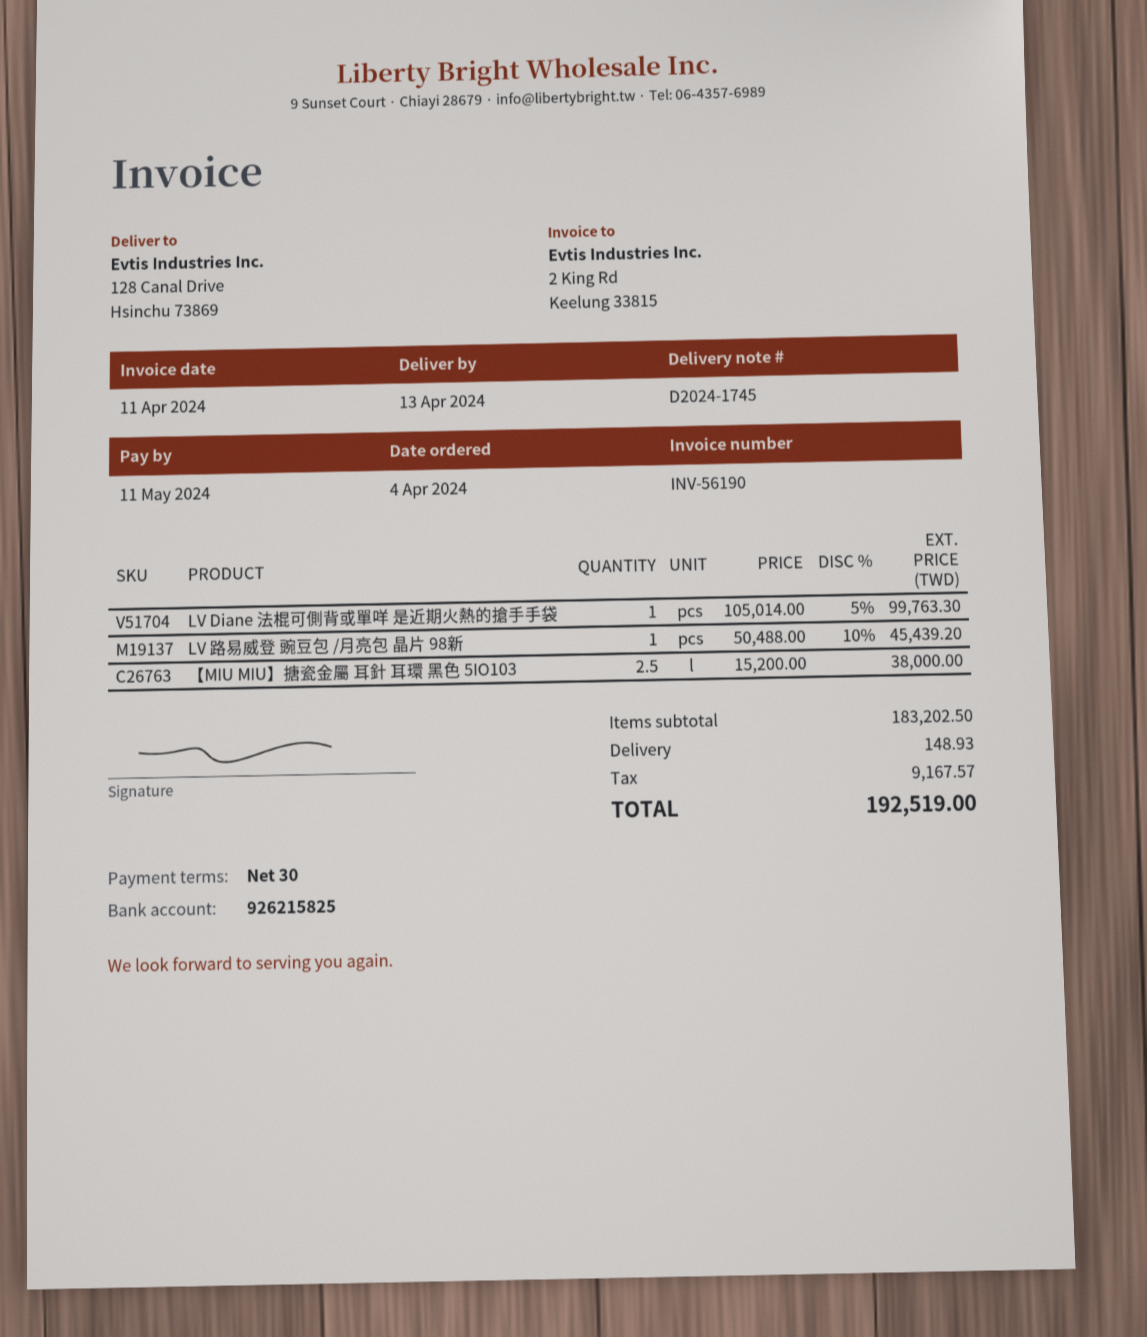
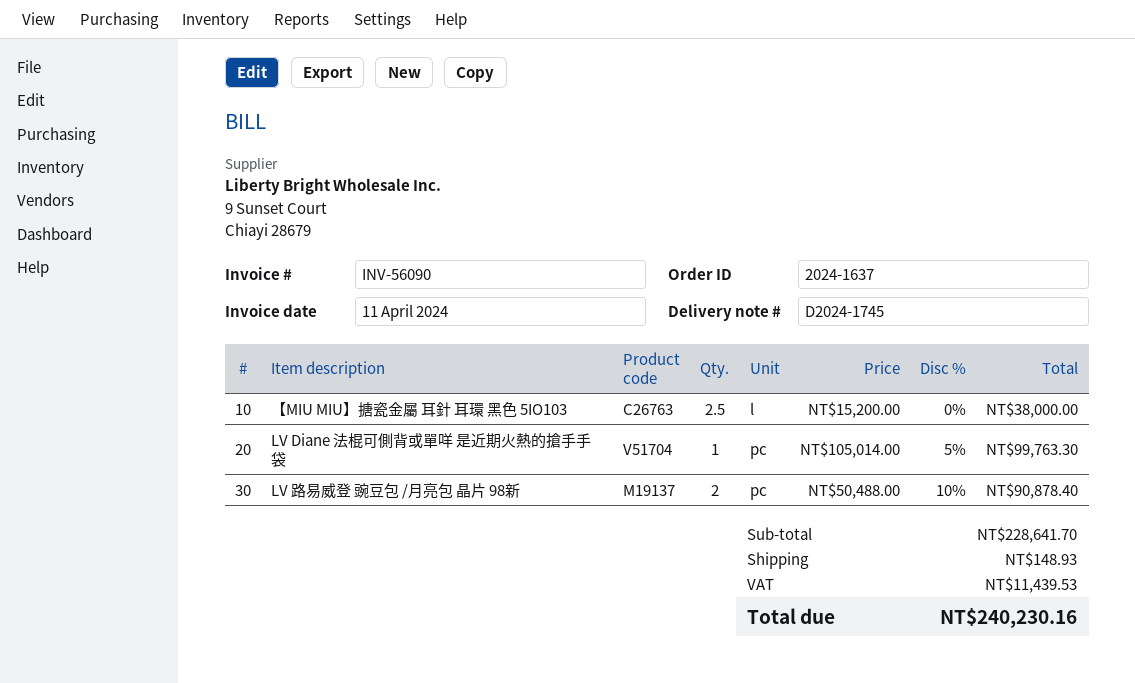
invoice number: INV-56190 -> INV-56090
LV 路易威登 豌豆包 /月亮包 晶片 98新: 1 x 50488.00 - 10% = 45439.20 -> 2 x 50488.00 - 10% = 90878.40
subtotal: 183202.50 -> 228641.70
tax: 9167.57 -> 11439.53
total: 192519.00 -> 240230.16

